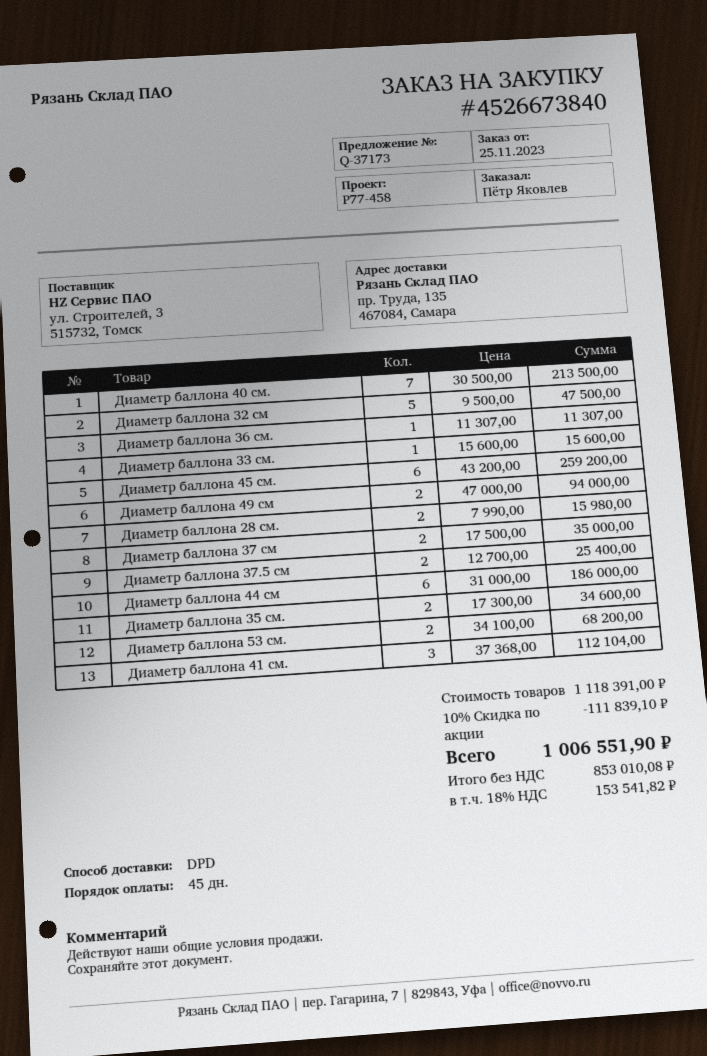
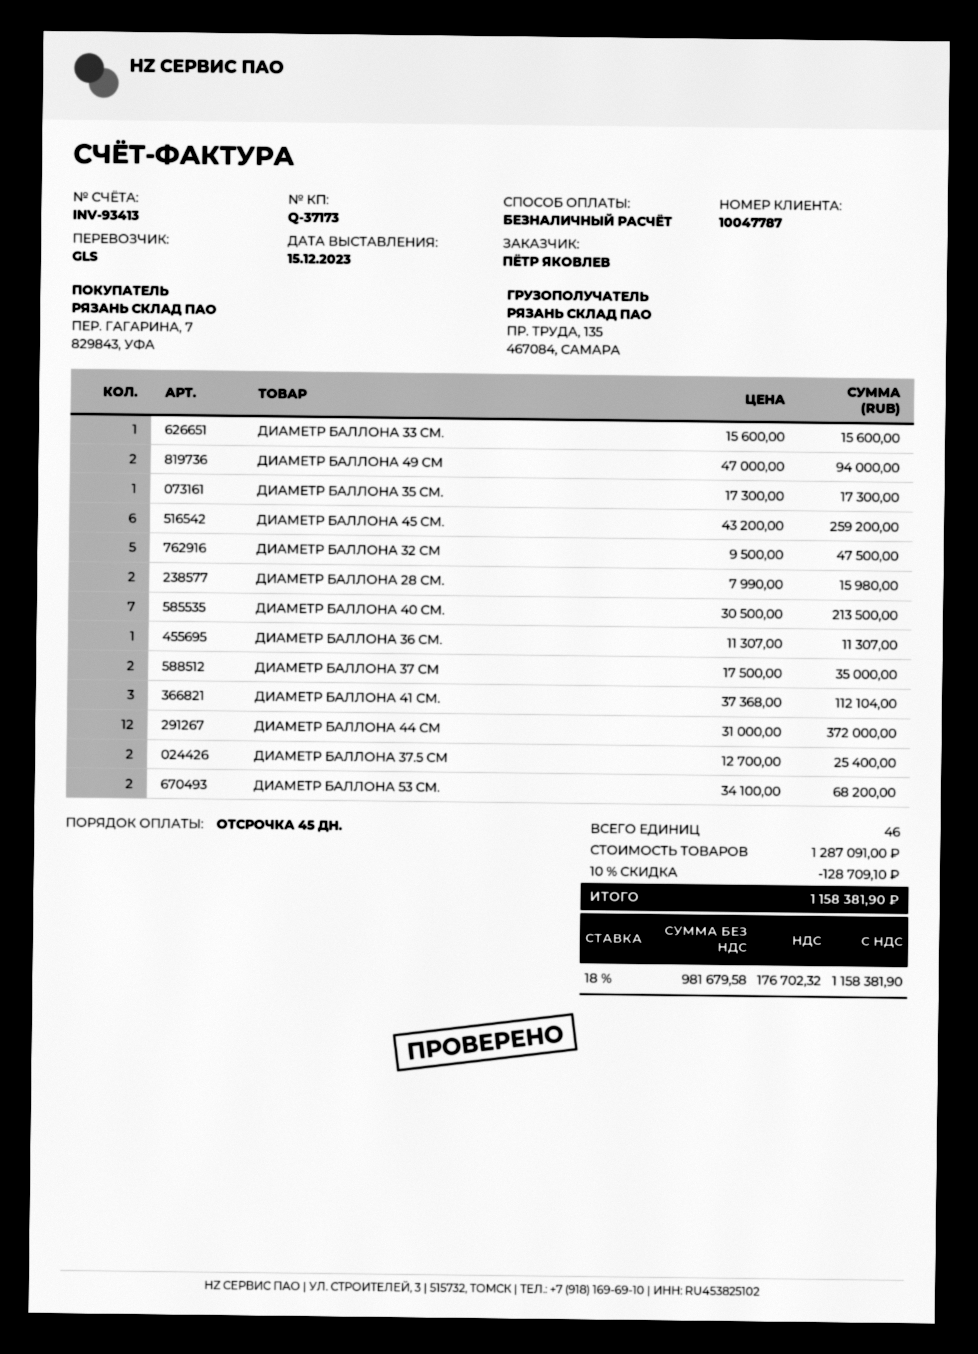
shipping method: DPD -> GLS
Диаметр баллона 44 см: 6 x 31000.00 = 186000.00 -> 12 x 31000.00 = 372000.00
Диаметр баллона 35 см.: 2 x 17300.00 = 34600.00 -> 1 x 17300.00 = 17300.00
subtotal: 1118391.00 -> 1287091.00
discount: 10% = 111839.10 -> 10% = 128709.10
net: 853010.08 -> 981679.58
tax: 18% = 153541.82 -> 18% = 176702.32
total: 1006551.90 -> 1158381.90

